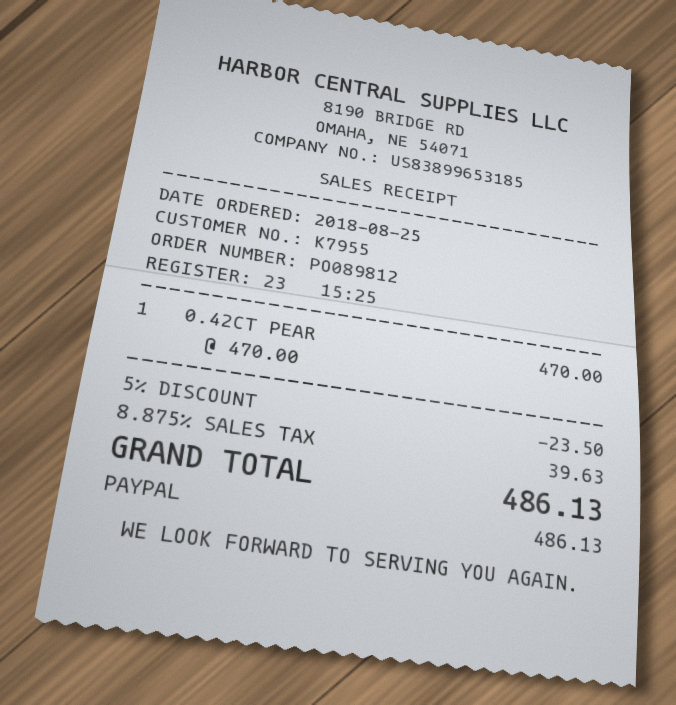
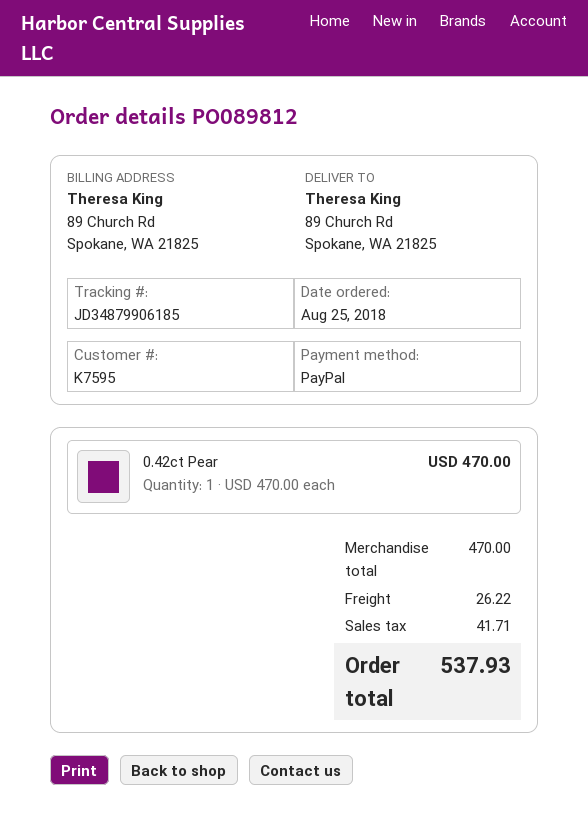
customer number: K7955 -> K7595
discount: 5% = 23.50 -> none
shipping: none -> 26.22
tax: 39.63 -> 41.71
total: 486.13 -> 537.93

